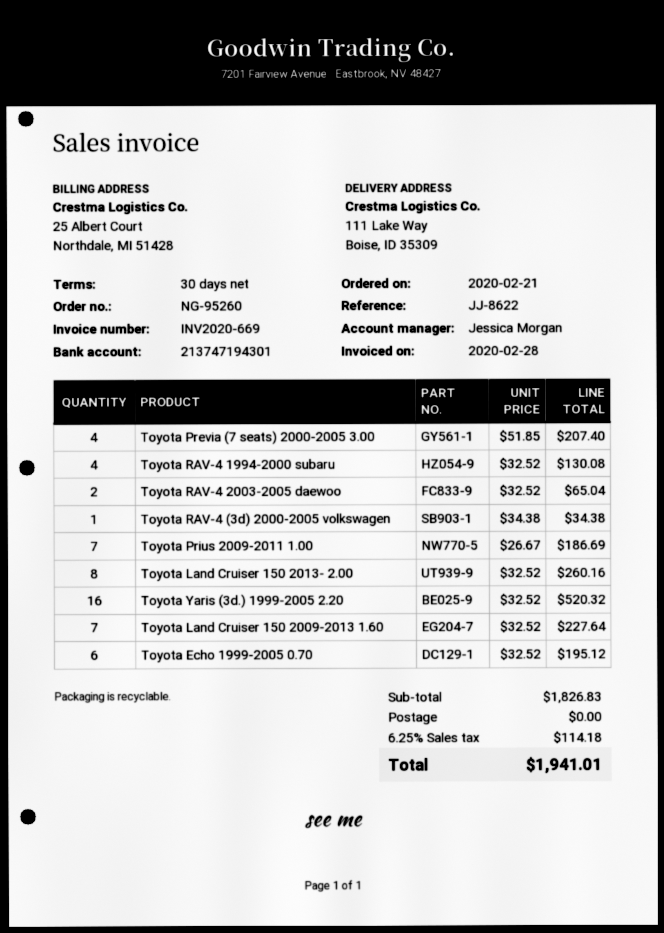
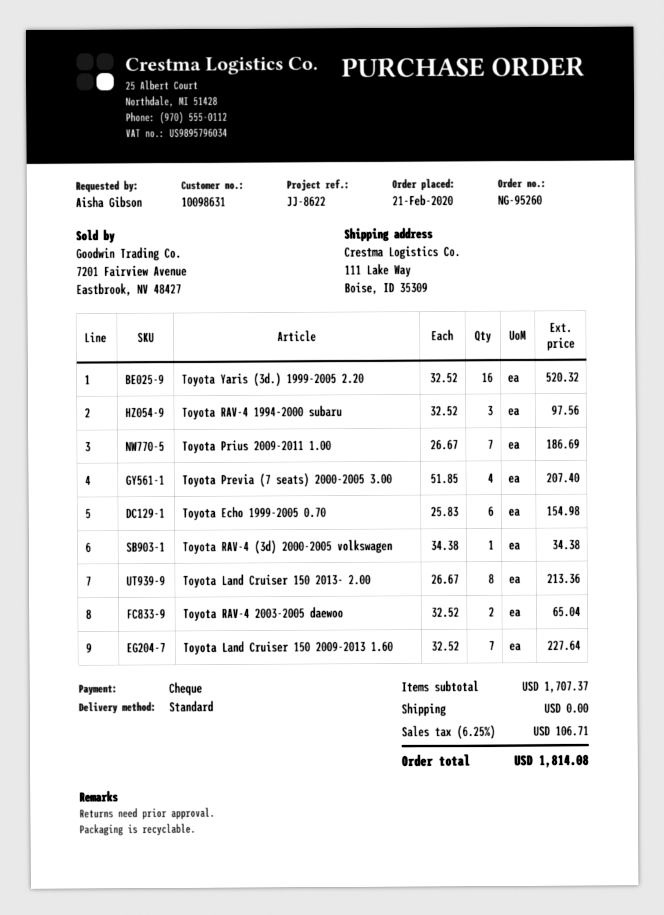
Toyota RAV-4 1994-2000 subaru: 4 x 32.52 = 130.08 -> 3 x 32.52 = 97.56
Toyota Land Cruiser 150 2013- 2.00: 8 x 32.52 = 260.16 -> 8 x 26.67 = 213.36
Toyota Echo 1999-2005 0.70: 6 x 32.52 = 195.12 -> 6 x 25.83 = 154.98
subtotal: 1826.83 -> 1707.37
tax: 6.25% = 114.18 -> 6.25% = 106.71
total: 1941.01 -> 1814.08

